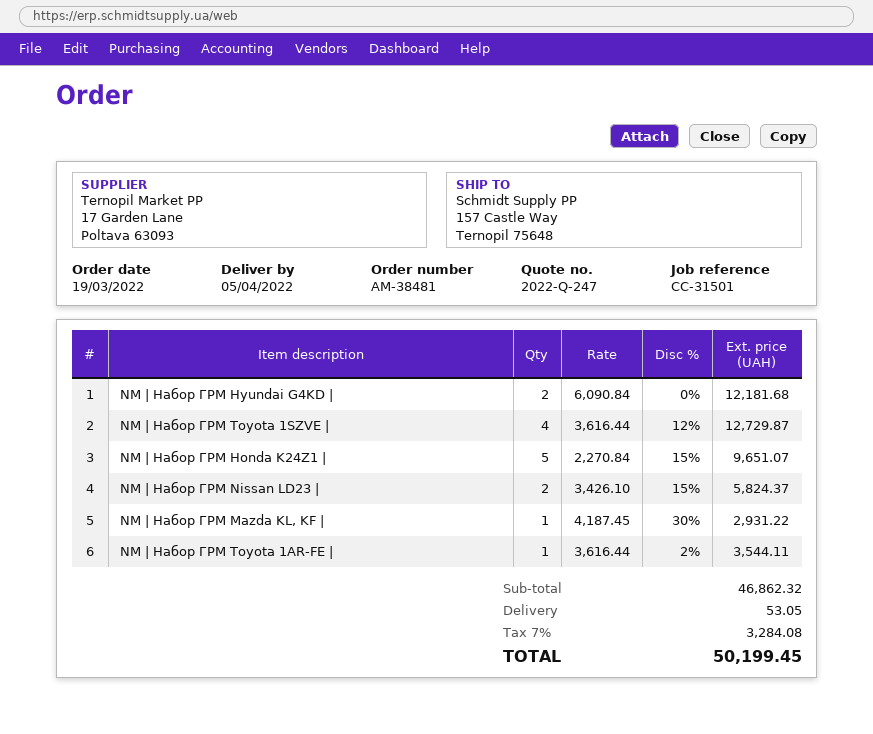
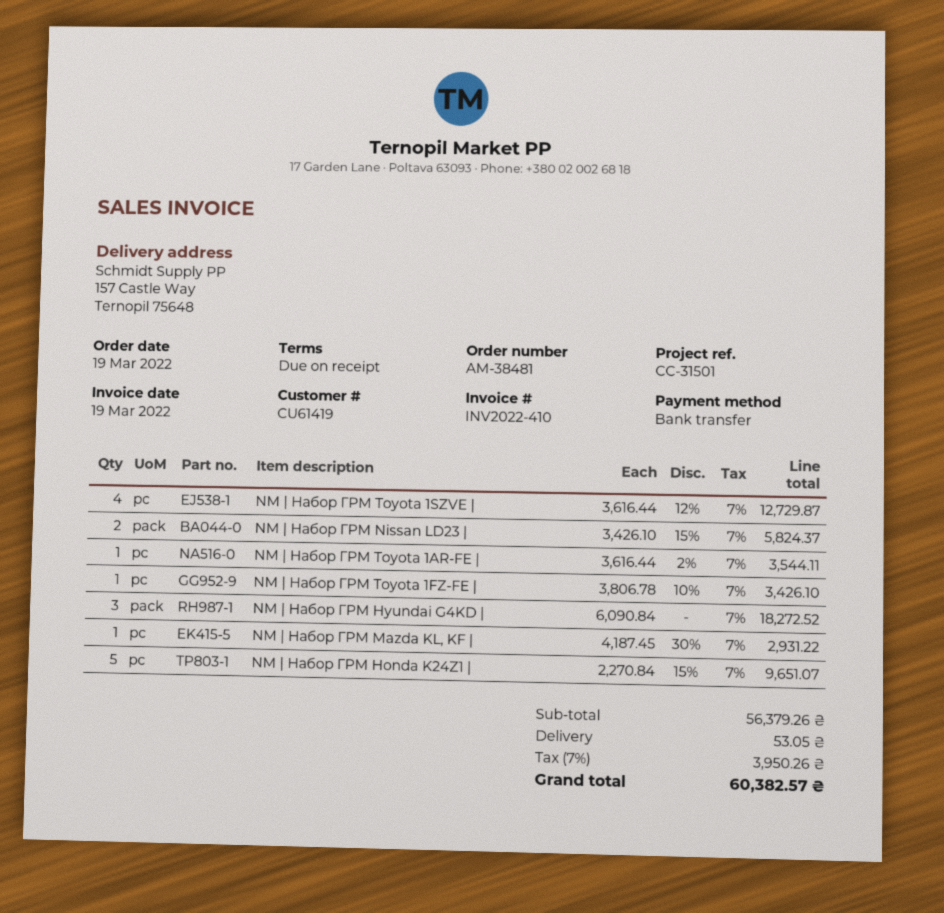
NM | Набор ГРМ Hyundai G4KD |: 2 x 6090.84 = 12181.68 -> 3 x 6090.84 = 18272.52
NM | Набор ГРМ Toyota 1FZ-FE |: none -> 1 x 3806.78 - 10% = 3426.10
subtotal: 46862.32 -> 56379.26
tax: 7% = 3284.08 -> 7% = 3950.26
total: 50199.45 -> 60382.57

